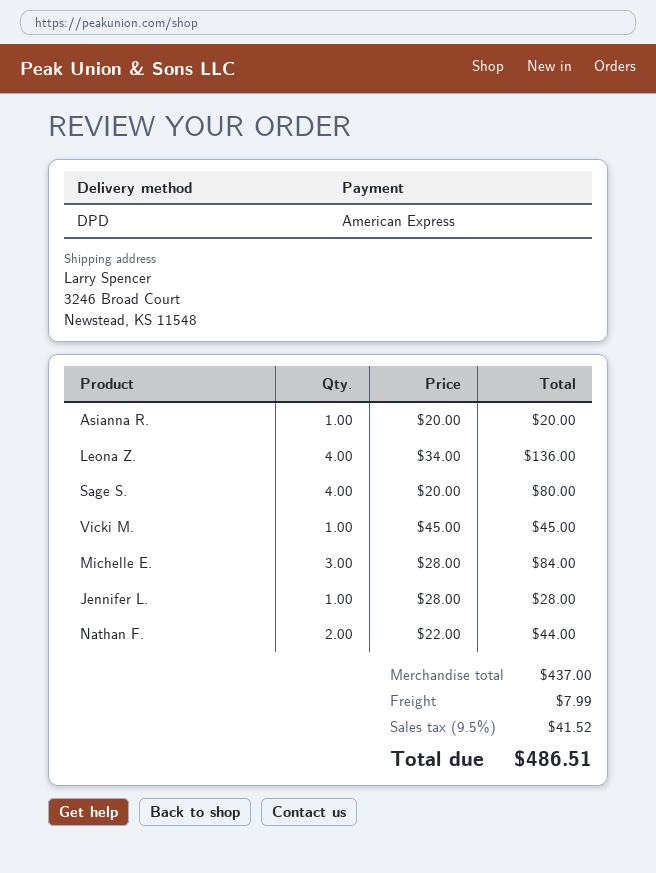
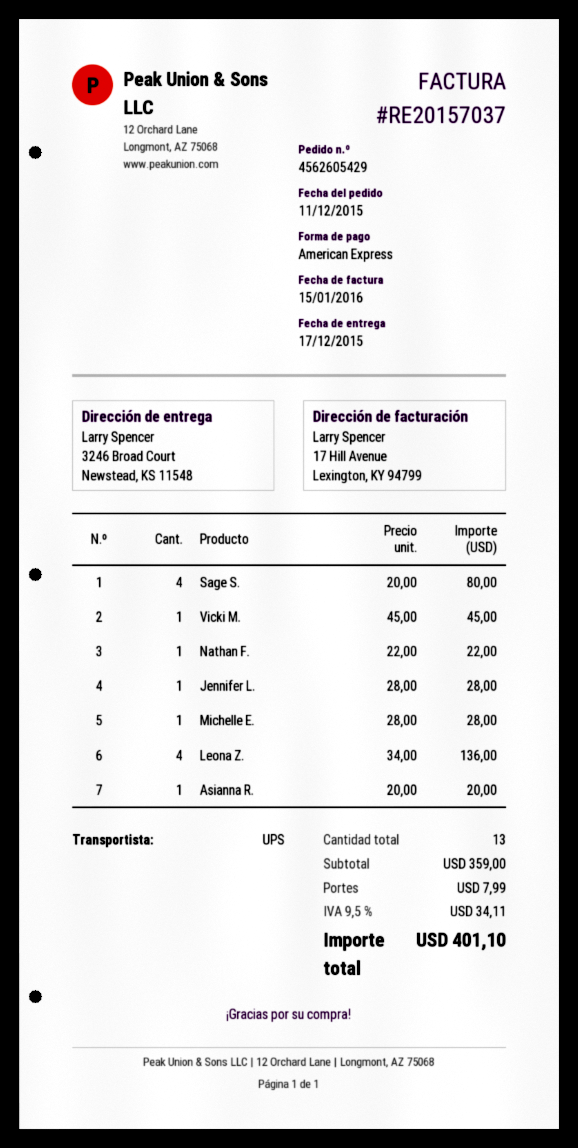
shipping method: DPD -> UPS
Michelle E.: 3 x 28.00 = 84.00 -> 1 x 28.00 = 28.00
Nathan F.: 2 x 22.00 = 44.00 -> 1 x 22.00 = 22.00
subtotal: 437.00 -> 359.00
tax: 9.5% = 41.52 -> 9.5% = 34.11
total: 486.51 -> 401.10

